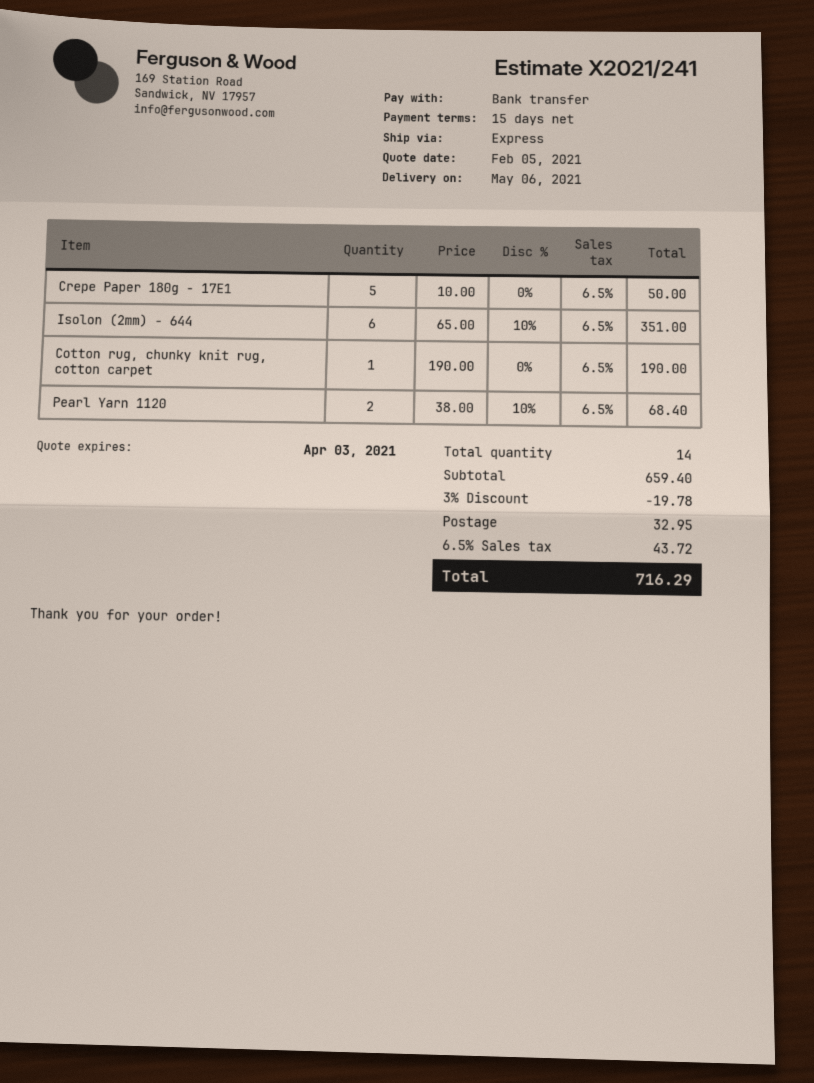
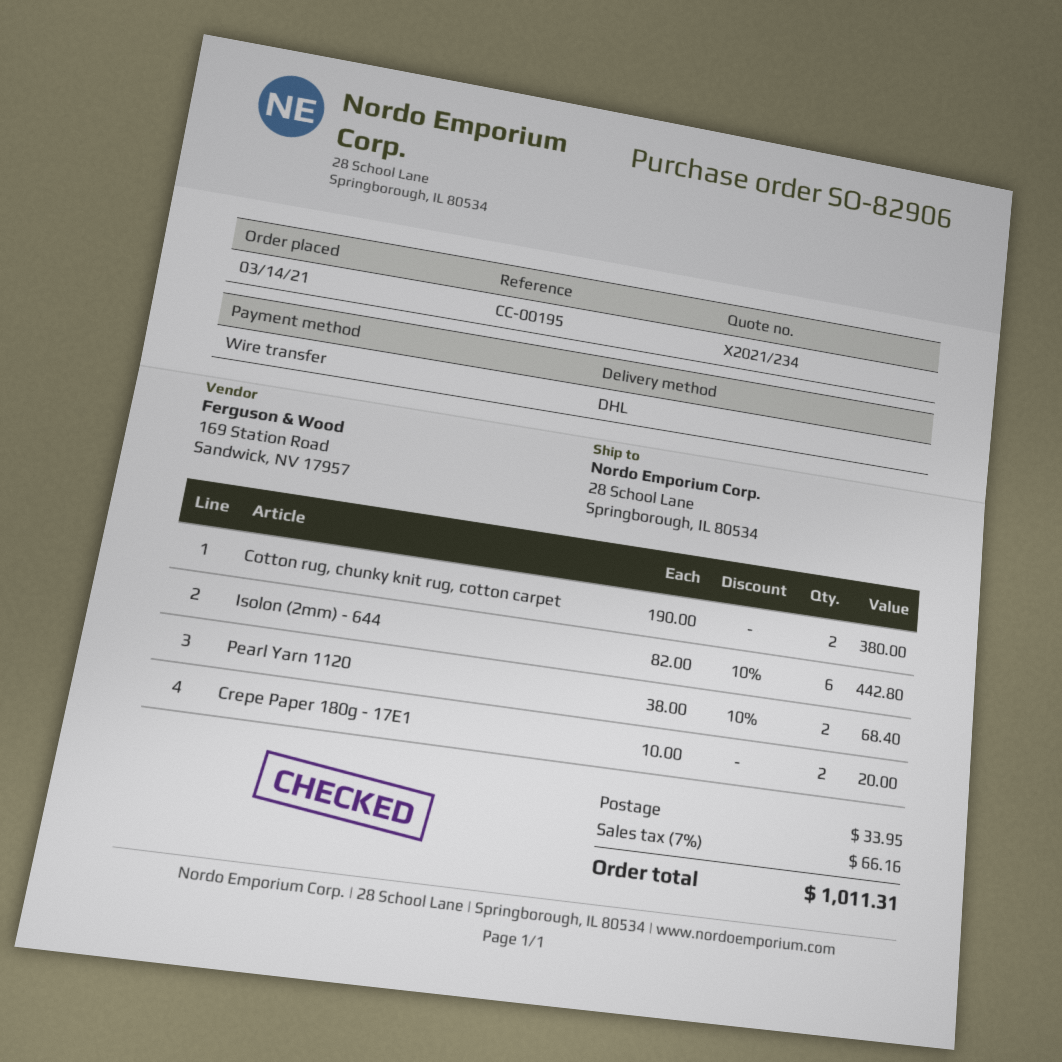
quote number: X2021/241 -> X2021/234
shipping method: express -> DHL
Crepe Paper 180g - 17Е1: 5 x 10.00 = 50.00 -> 2 x 10.00 = 20.00
Isolon (2mm) - 644: 6 x 65.00 - 10% = 351.00 -> 6 x 82.00 - 10% = 442.80
Cotton rug, chunky knit rug, cotton carpet: 1 x 190.00 = 190.00 -> 2 x 190.00 = 380.00
discount: 3% = 19.78 -> none
shipping: 32.95 -> 33.95
tax: 6.5% = 43.72 -> 7% = 66.16
total: 716.29 -> 1011.31

